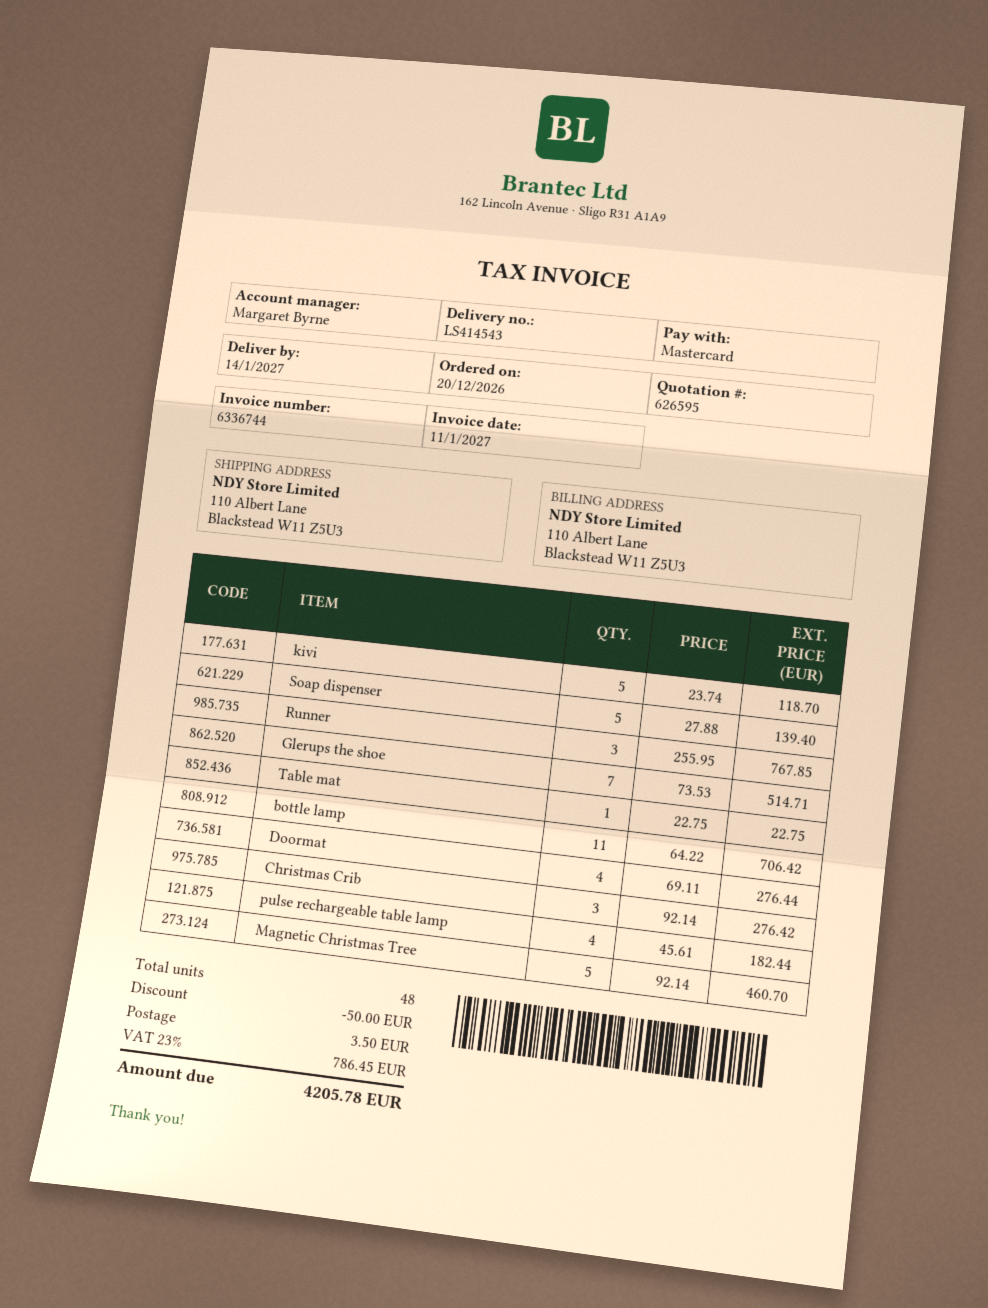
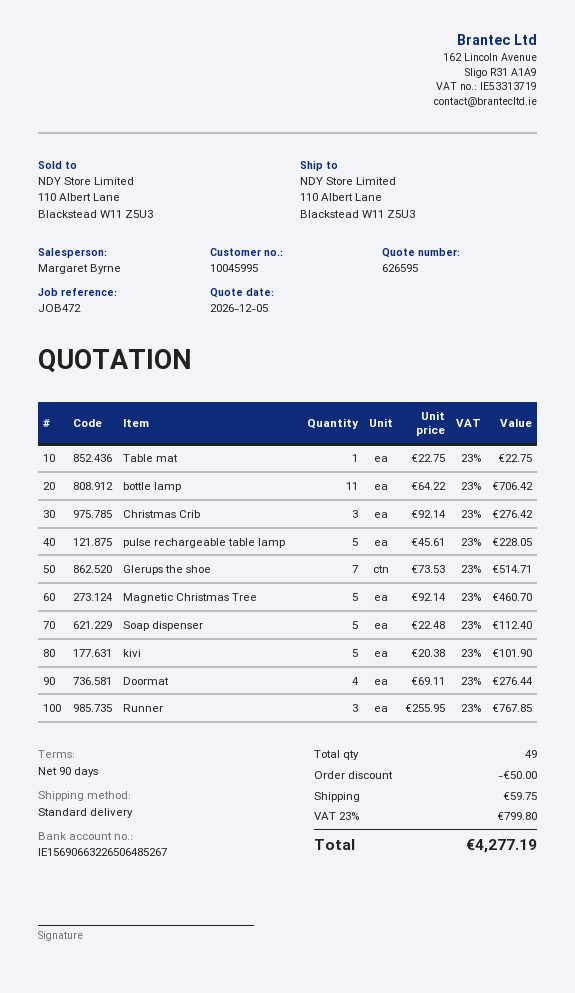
kivi: 5 x 23.74 = 118.70 -> 5 x 20.38 = 101.90
Soap dispenser: 5 x 27.88 = 139.40 -> 5 x 22.48 = 112.40
pulse rechargeable table lamp: 4 x 45.61 = 182.44 -> 5 x 45.61 = 228.05
total quantity: 48 -> 49
shipping: 3.50 -> 59.75
tax: 23% = 786.45 -> 23% = 799.80
total: 4205.78 -> 4277.19

